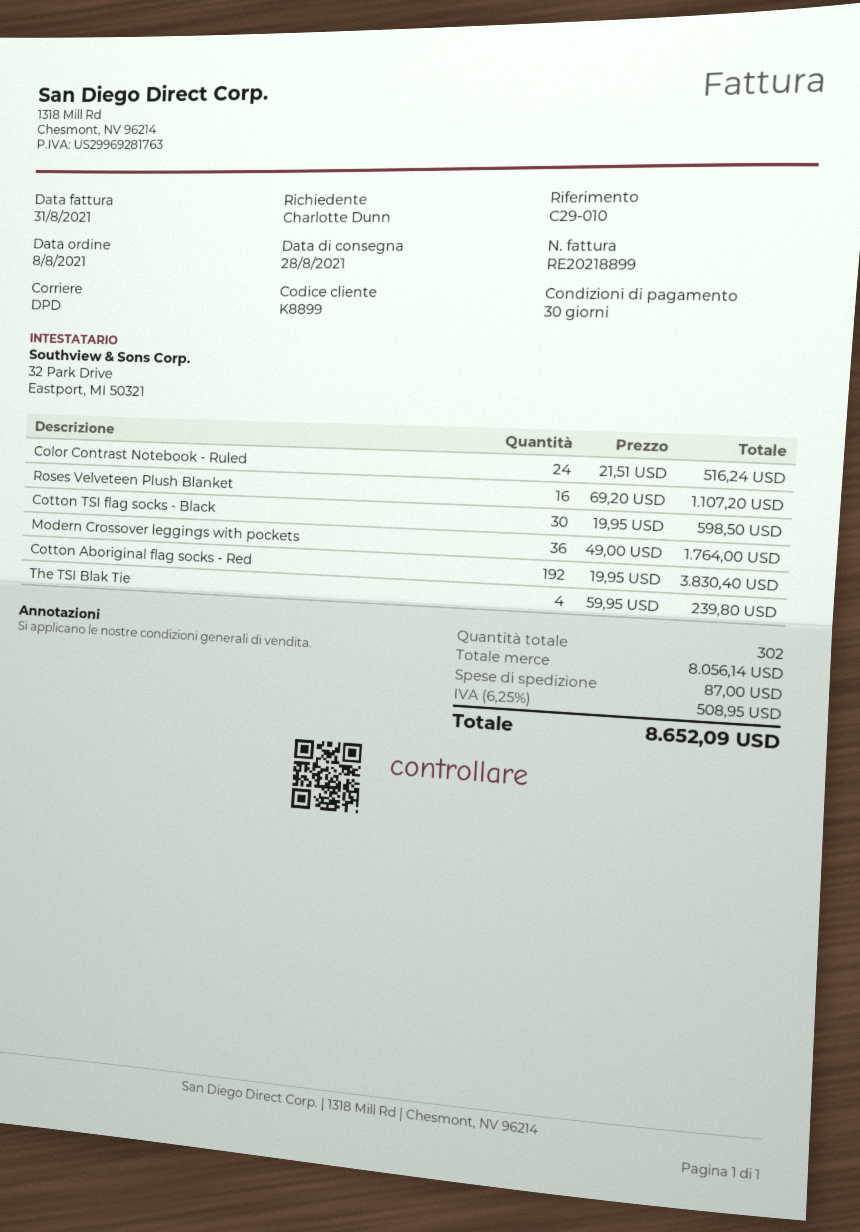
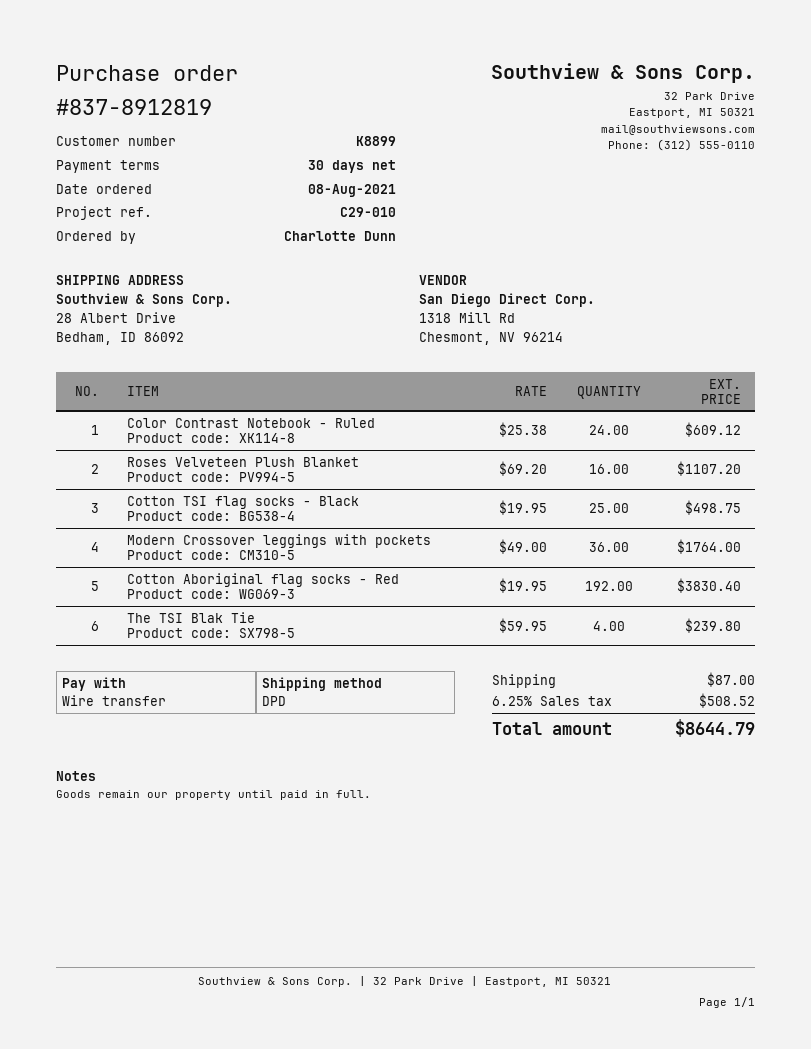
Color Contrast Notebook - Ruled: 24 x 21.51 = 516.24 -> 24 x 25.38 = 609.12
Cotton TSI flag socks - Black: 30 x 19.95 = 598.50 -> 25 x 19.95 = 498.75
tax: 6.25% = 508.95 -> 6.25% = 508.52
total: 8652.09 -> 8644.79

